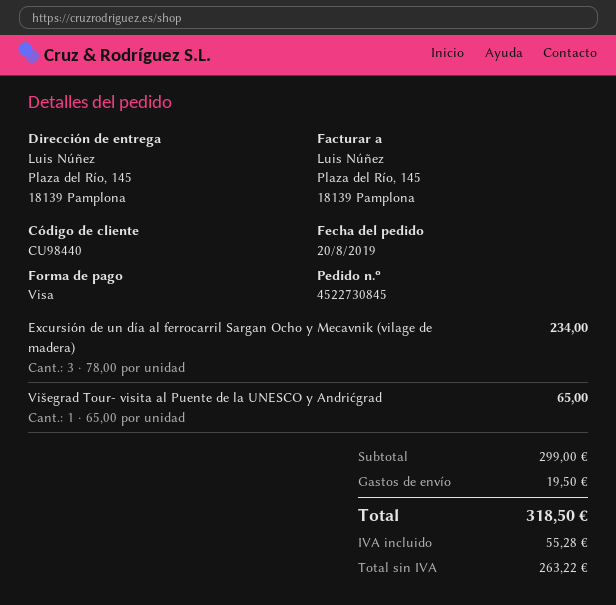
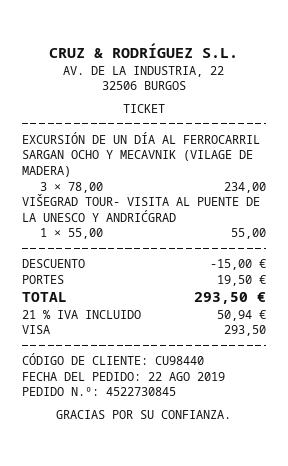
order date: 2019-08-20 -> 2019-08-22
Višegrad Tour- visita al Puente de la UNESCO y Andrićgrad: 1 x 65.00 = 65.00 -> 1 x 55.00 = 55.00
discount: none -> 15.00
tax: 55.28 -> 50.94
total: 318.50 -> 293.50

